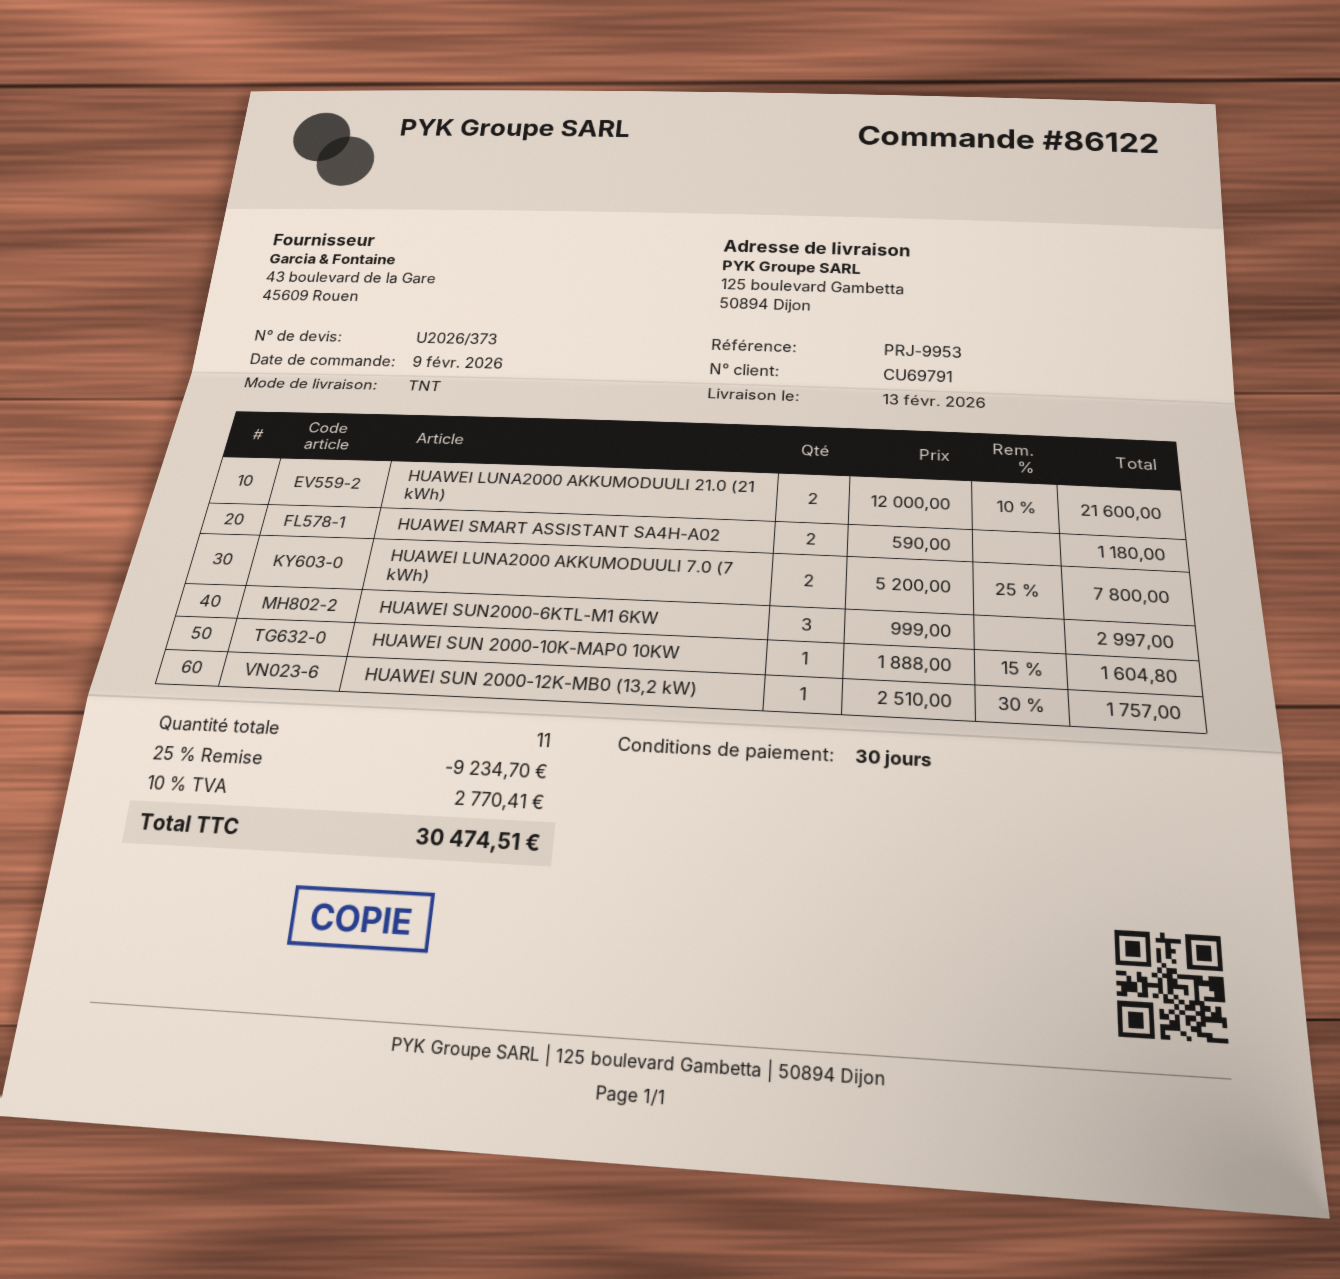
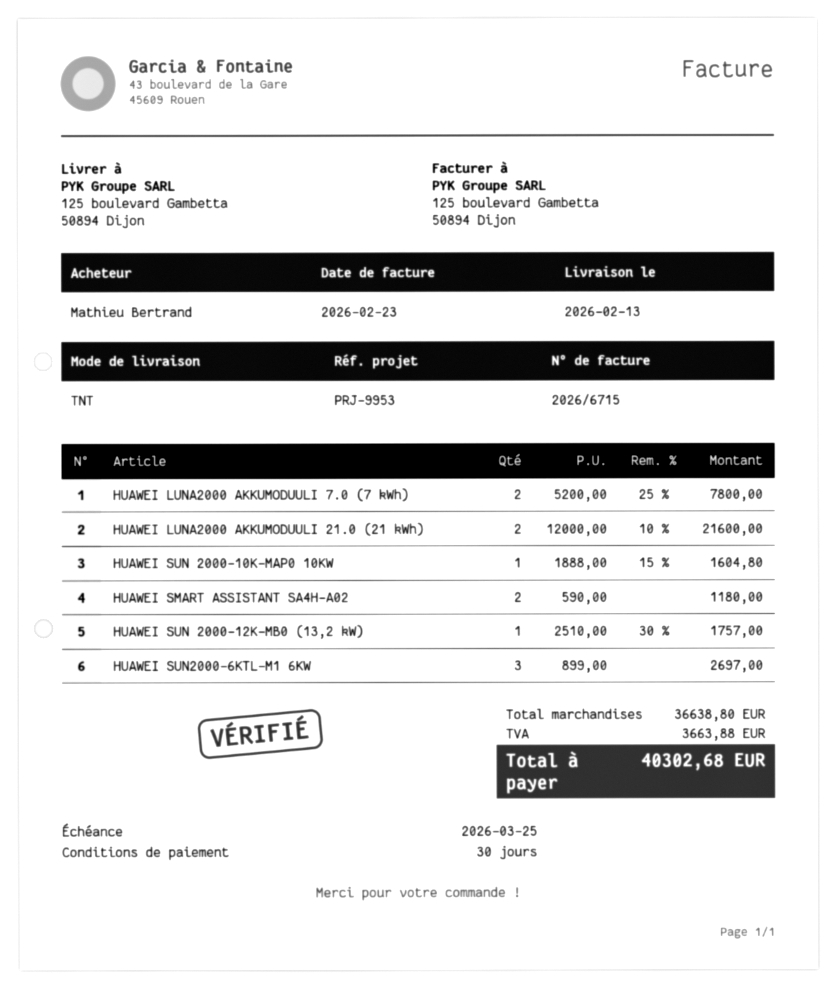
HUAWEI SUN2000-6KTL-M1 6KW: 3 x 999.00 = 2997.00 -> 3 x 899.00 = 2697.00
discount: 25% = 9234.70 -> none
tax: 2770.41 -> 3663.88
total: 30474.51 -> 40302.68

